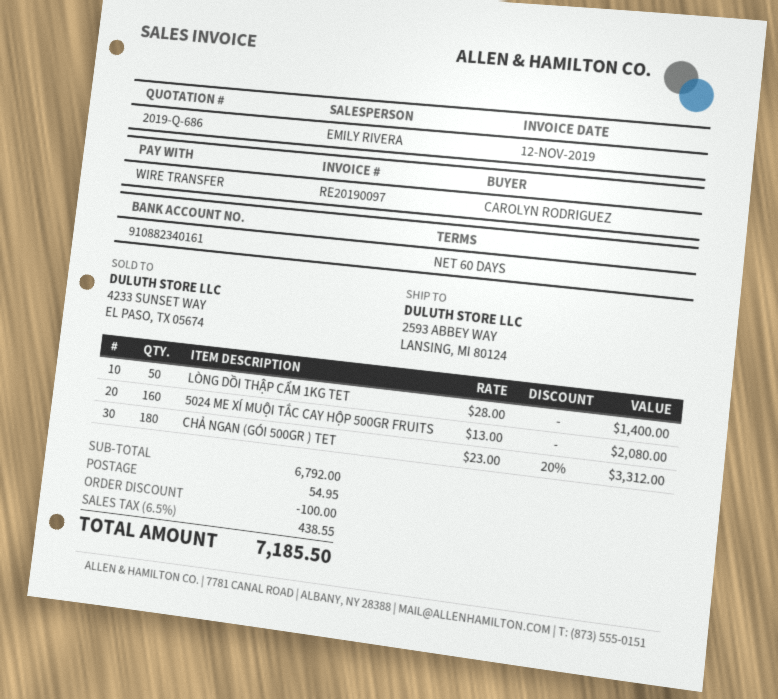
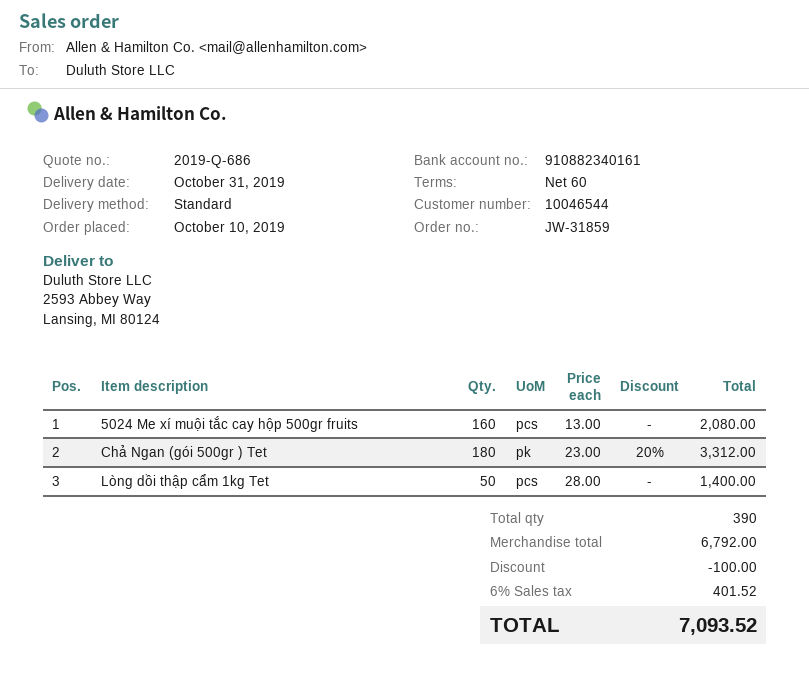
shipping: 54.95 -> none
tax: 6.5% = 438.55 -> 6% = 401.52
total: 7185.50 -> 7093.52

